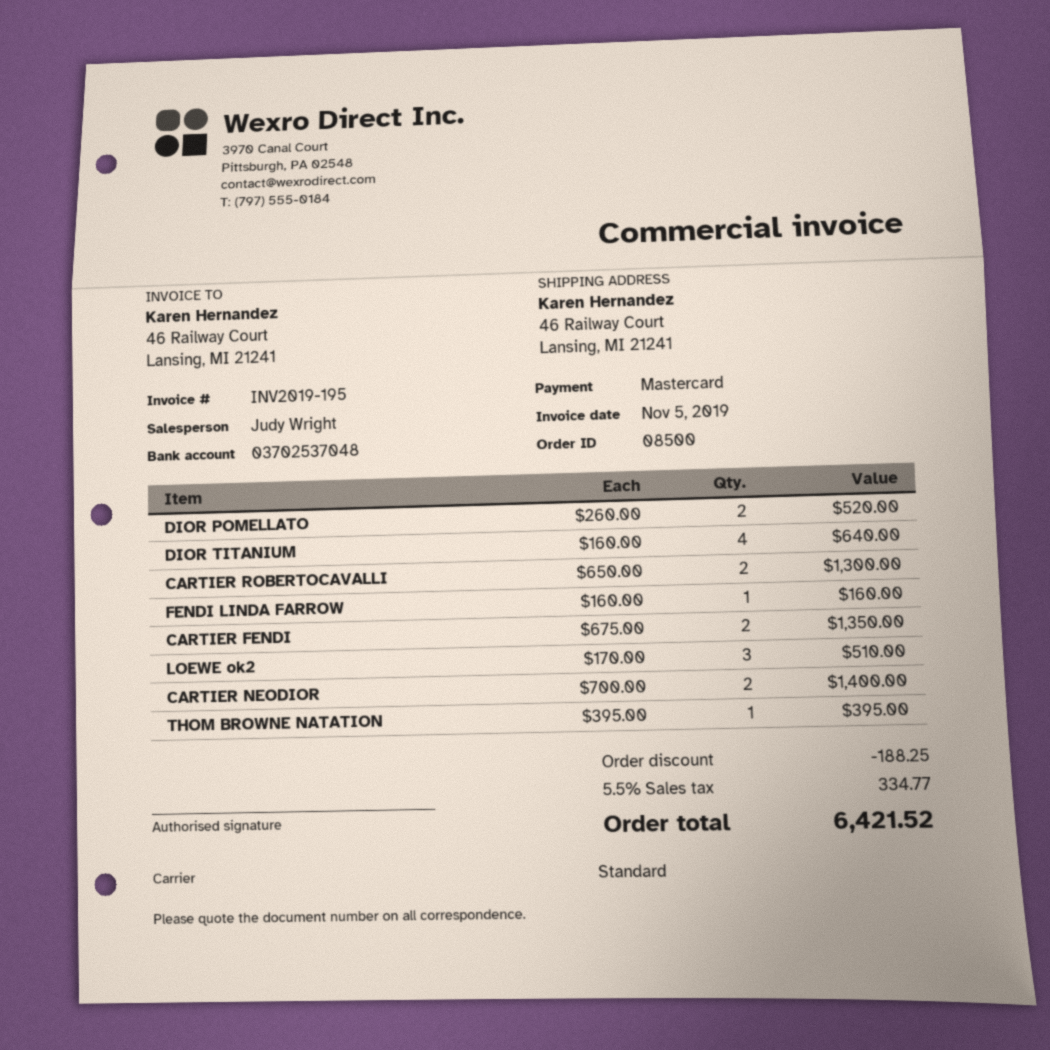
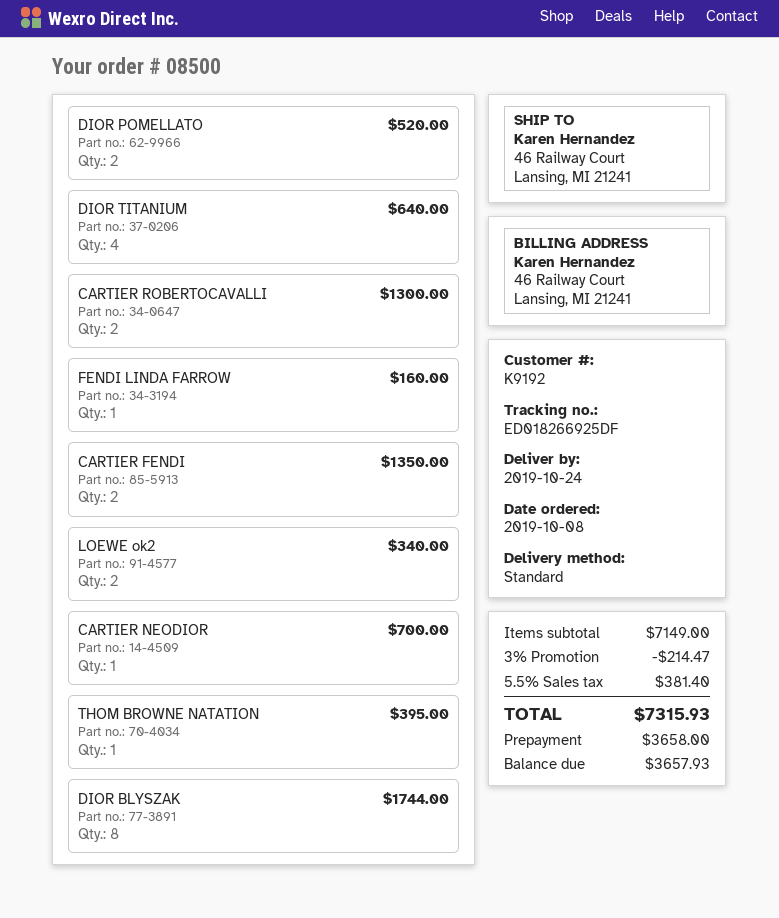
LOEWE ok2: 3 for 510.00 -> 2 for 340.00
CARTIER NEODIOR: 2 for 1400.00 -> 1 for 700.00
DIOR BLYSZAK: none -> 8 for 1744.00
discount: 188.25 -> 214.47
tax: 5.5% = 334.77 -> 5.5% = 381.40
total: 6421.52 -> 7315.93

